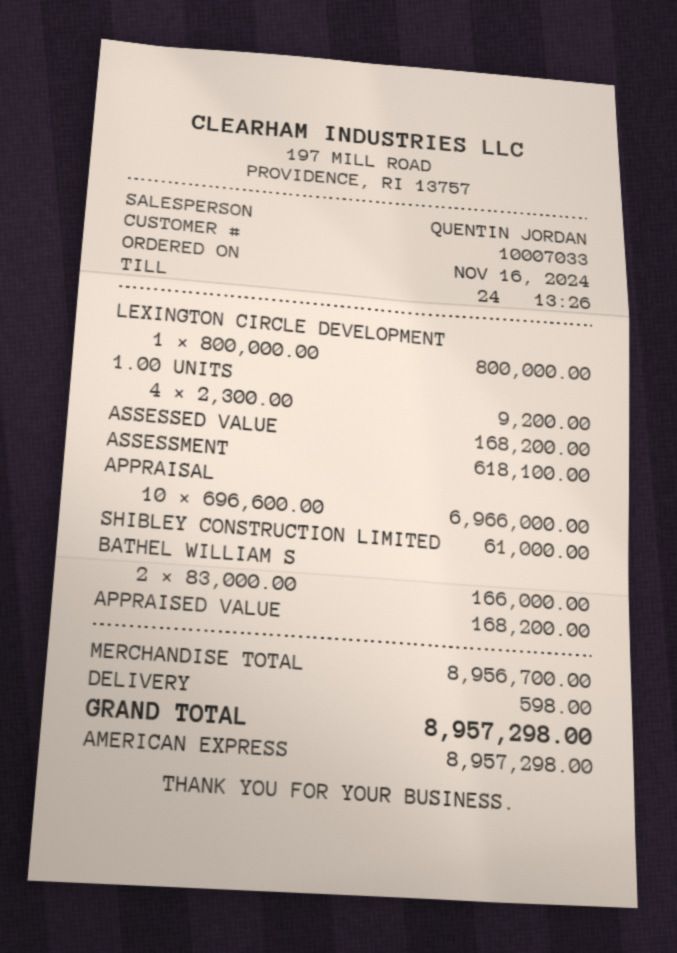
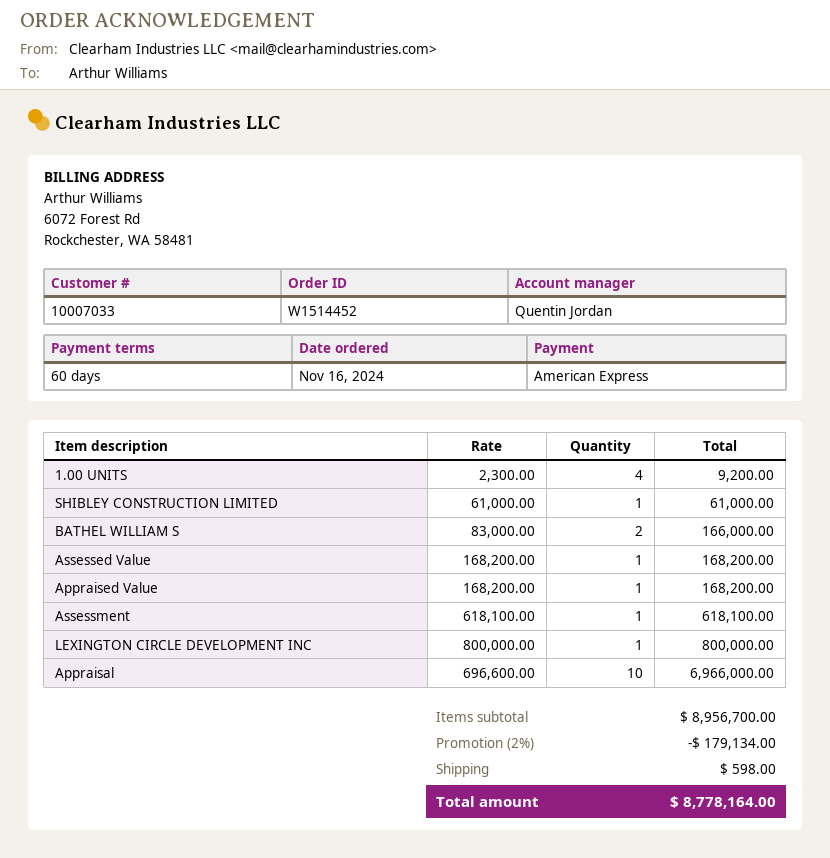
discount: none -> 2% = 179134.00
total: 8957298.00 -> 8778164.00

